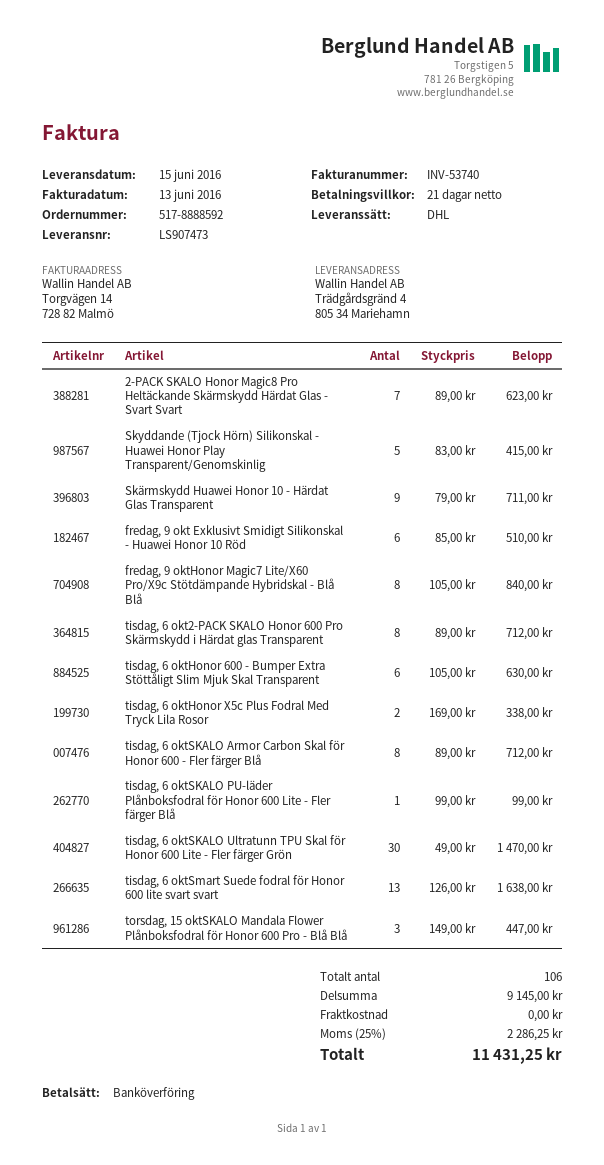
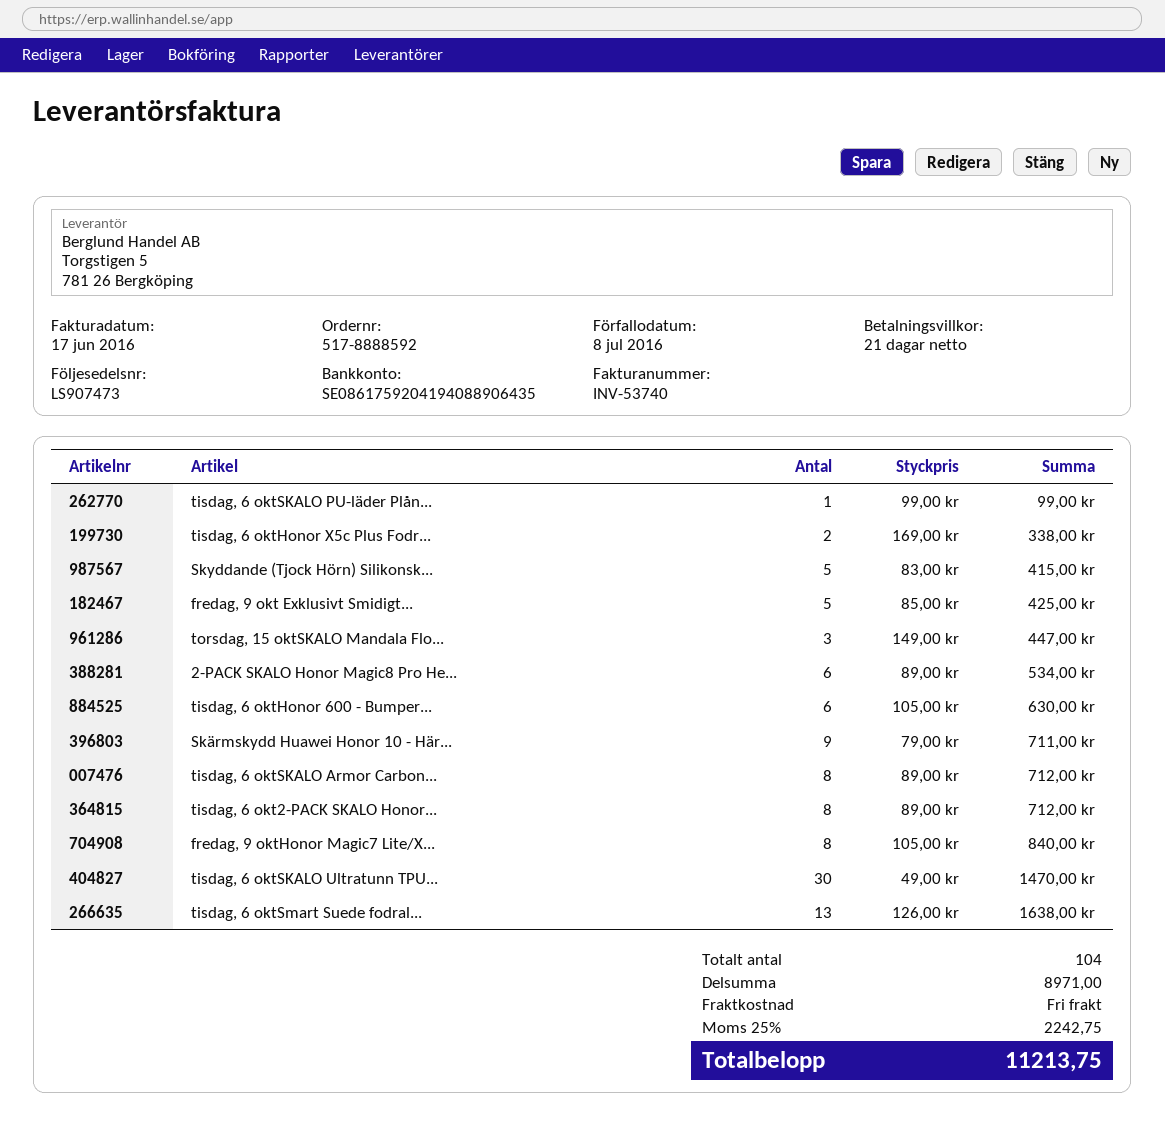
invoice date: 2016-06-13 -> 2016-06-17
2-PACK SKALO Honor Magic8 Pro Heltäckande Skärmskydd Härdat Glas - Svart Svart: 7 x 89.00 = 623.00 -> 6 x 89.00 = 534.00
fredag, 9 okt Exklusivt Smidigt Silikonskal - Huawei Honor 10 Röd: 6 x 85.00 = 510.00 -> 5 x 85.00 = 425.00
total quantity: 106 -> 104
subtotal: 9145.00 -> 8971.00
tax: 25% = 2286.25 -> 25% = 2242.75
total: 11431.25 -> 11213.75

